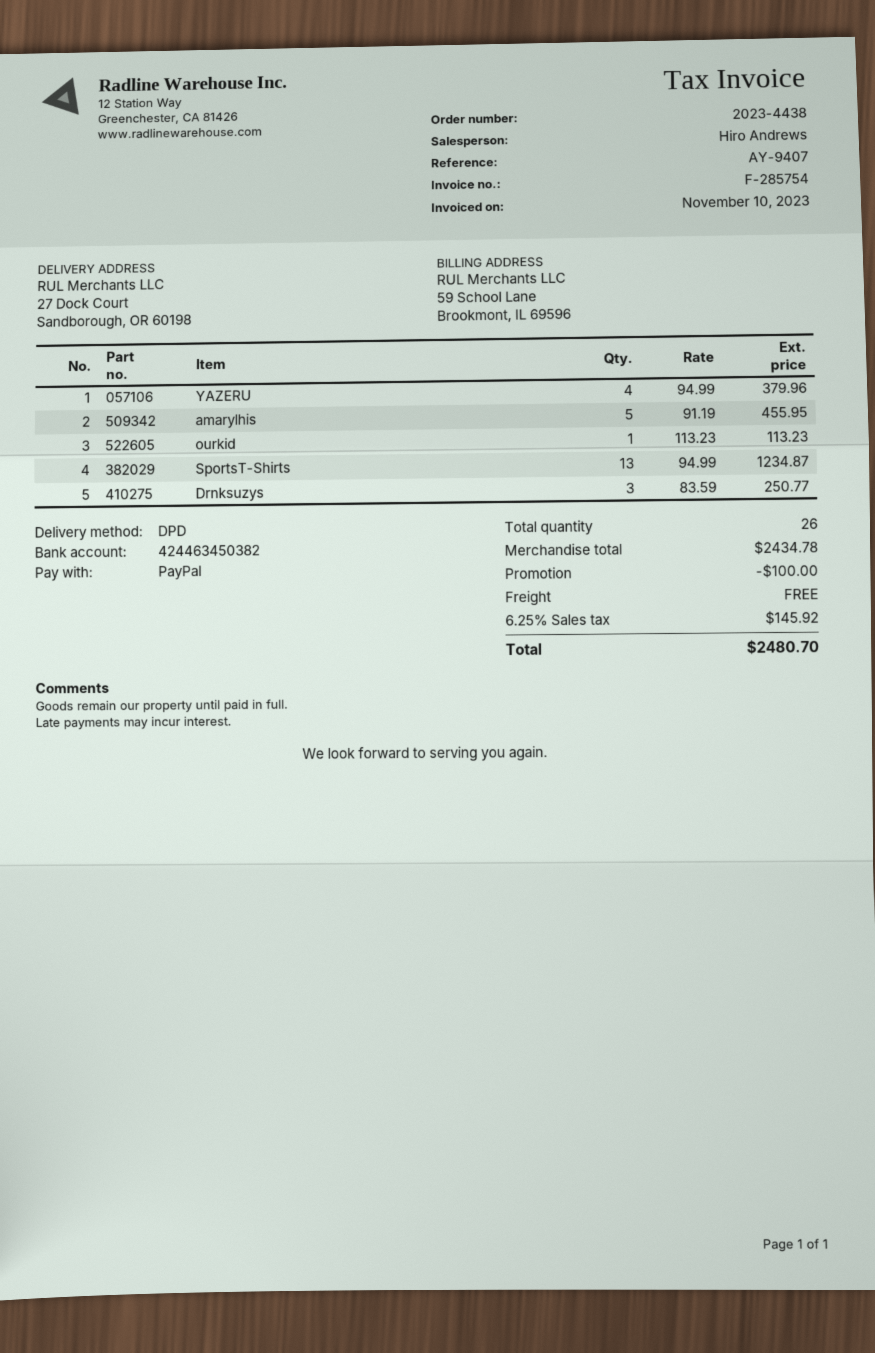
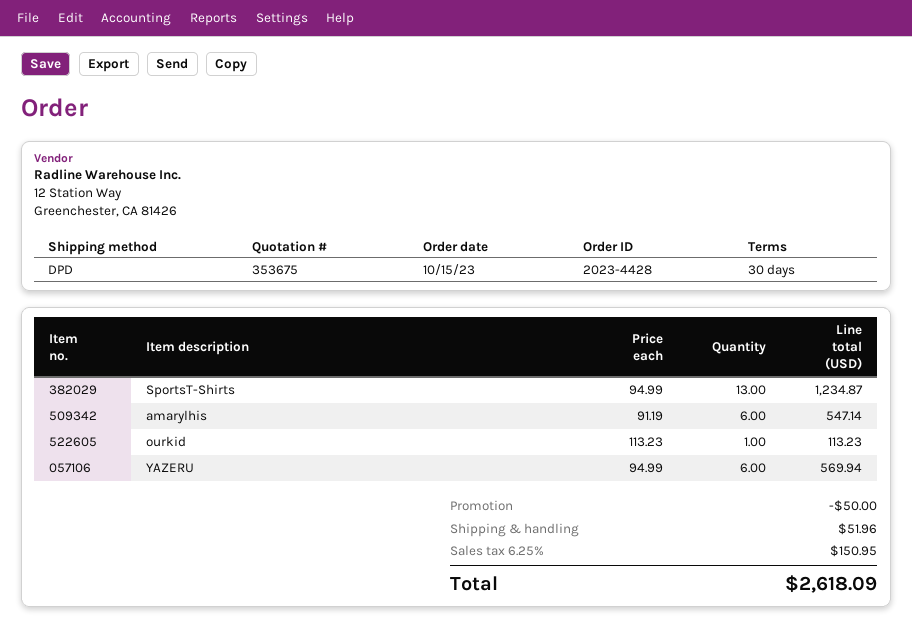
order number: 2023-4438 -> 2023-4428
YAZERU: 4 x 94.99 = 379.96 -> 6 x 94.99 = 569.94
amarylhis: 5 x 91.19 = 455.95 -> 6 x 91.19 = 547.14
Drnksuzys: 3 x 83.59 = 250.77 -> none
discount: 100.00 -> 50.00
shipping: 0.00 -> 51.96
tax: 6.25% = 145.92 -> 6.25% = 150.95
total: 2480.70 -> 2618.09

